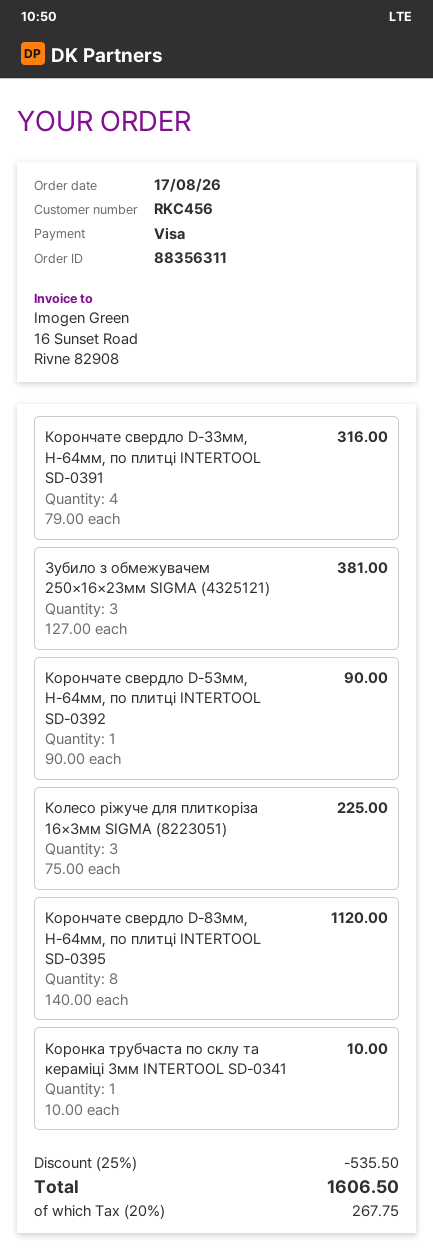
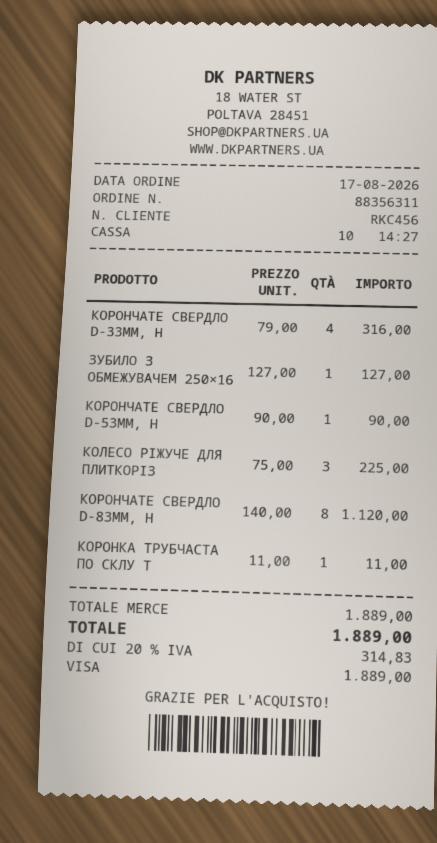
Зубило з обмежувачем 250×16×23мм SIGMA (4325121): 3 x 127.00 = 381.00 -> 1 x 127.00 = 127.00
Коронка трубчаста по склу та кераміці 3мм INTERTOOL SD-0341: 1 x 10.00 = 10.00 -> 1 x 11.00 = 11.00
discount: 25% = 535.50 -> none
tax: 20% = 267.75 -> 20% = 314.83
total: 1606.50 -> 1889.00

